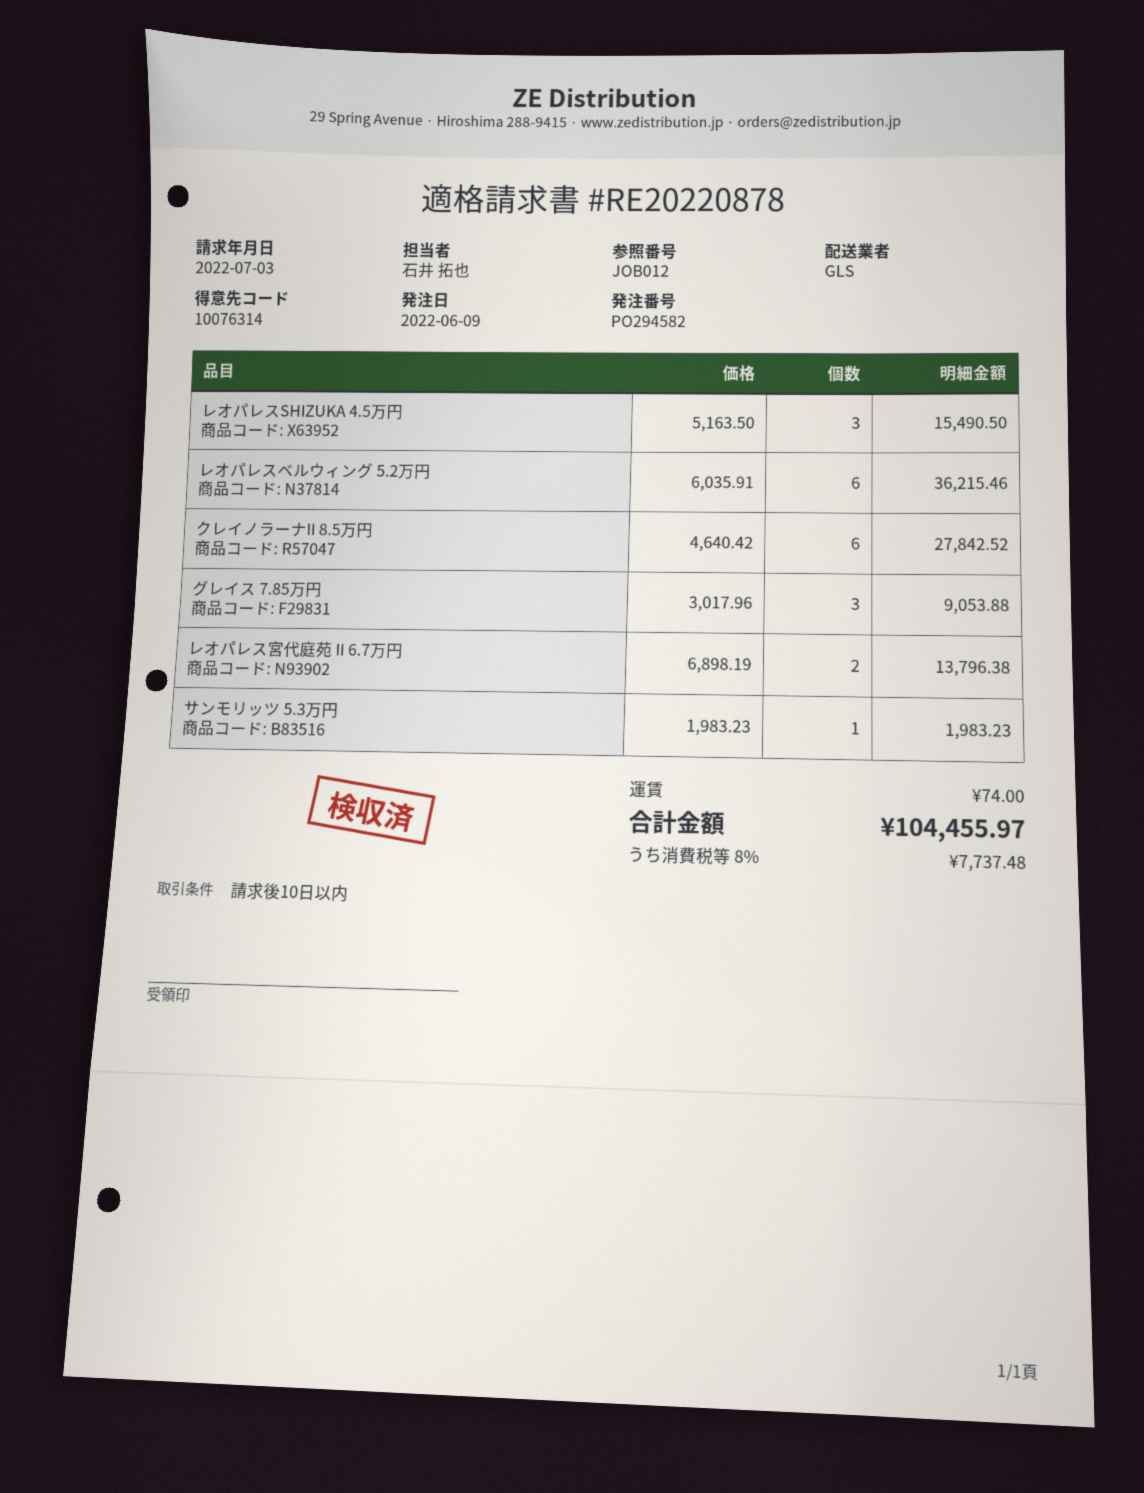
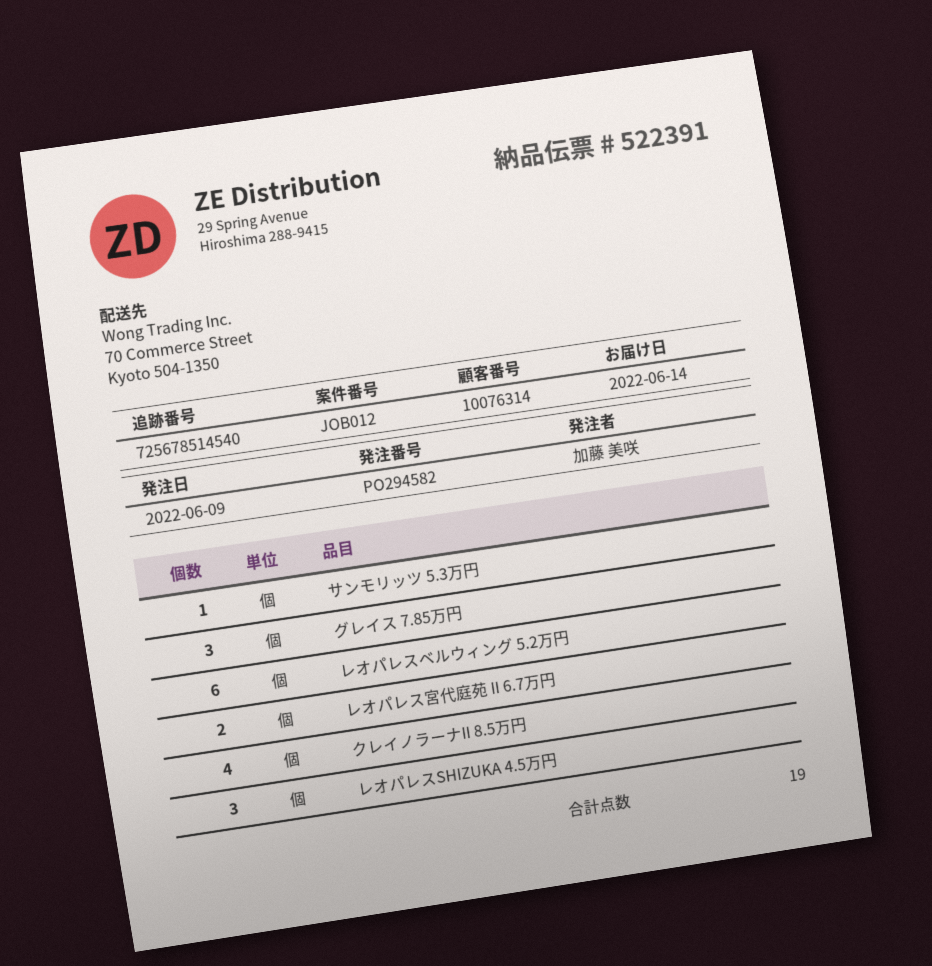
クレイノラーナII 8.5万円: 6 -> 4

